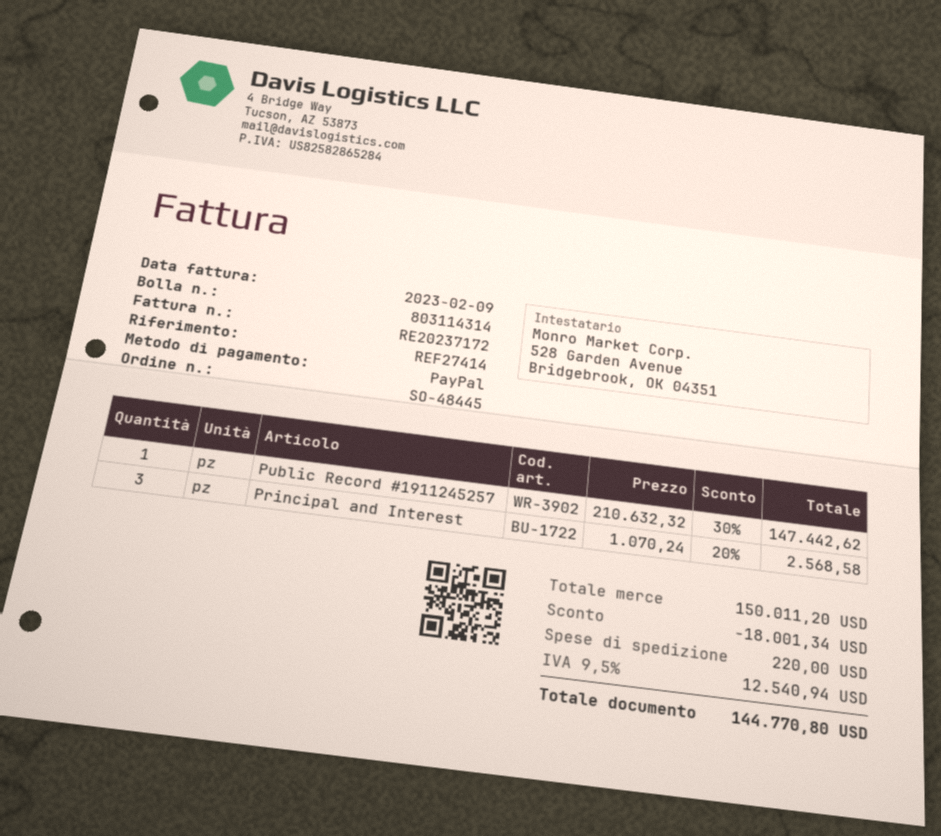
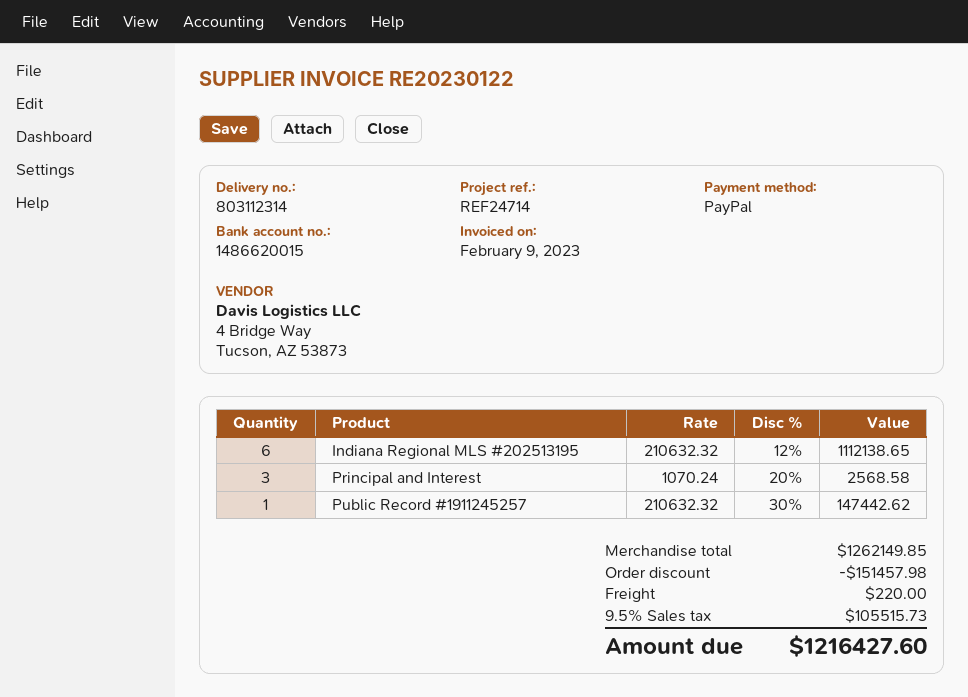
delivery note number: 803114314 -> 803112314
invoice number: RE20237172 -> RE20230122
reference: REF27414 -> REF24714
Indiana Regional MLS #202513195: none -> 6 x 210632.32 - 12% = 1112138.65
subtotal: 150011.20 -> 1262149.85
discount: 18001.34 -> 151457.98
tax: 9.5% = 12540.94 -> 9.5% = 105515.73
total: 144770.80 -> 1216427.60

